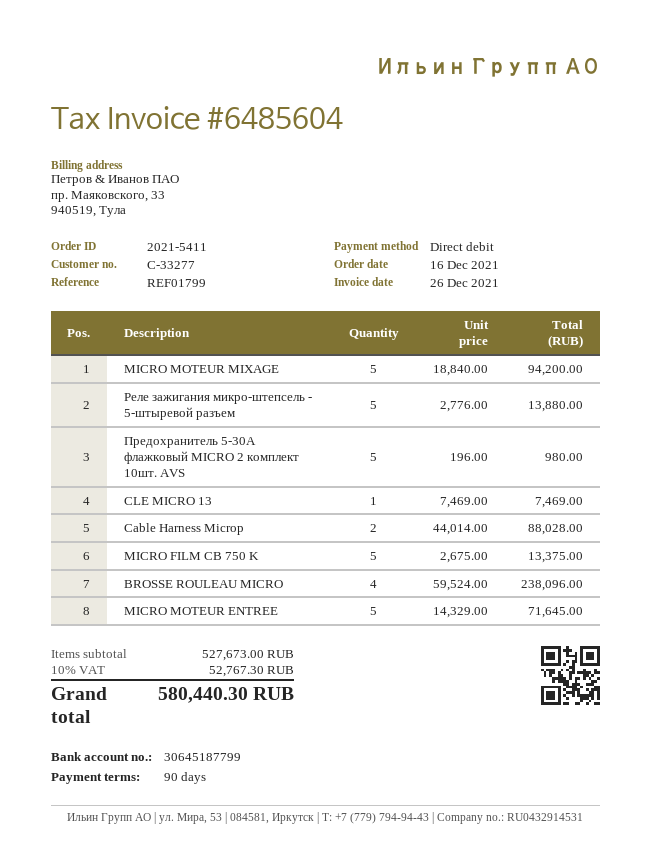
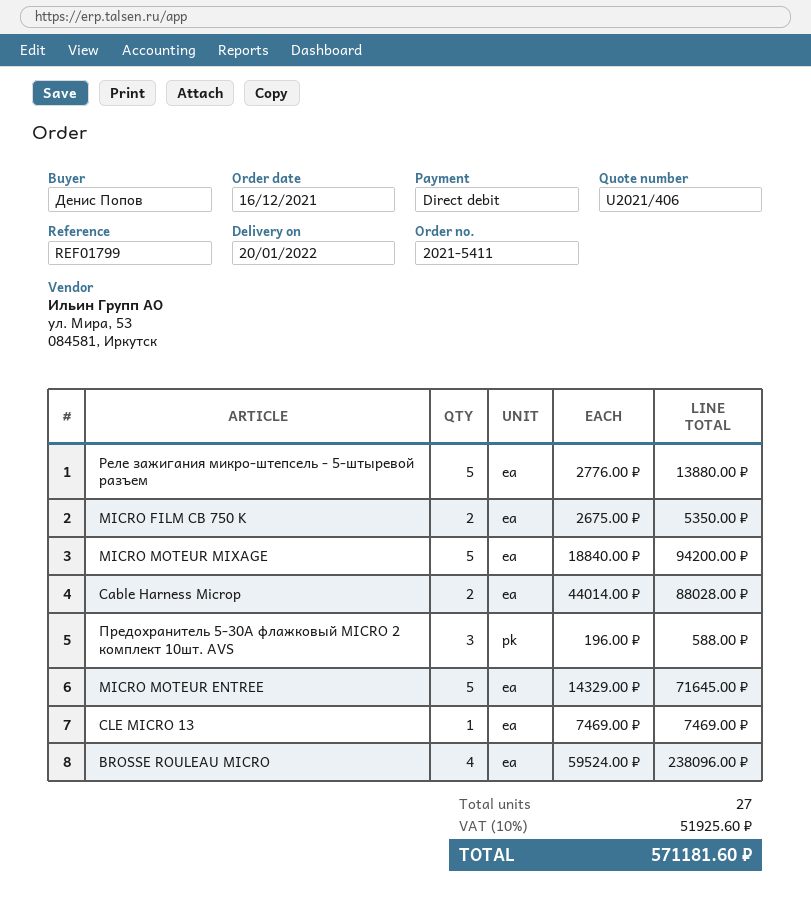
Предохранитель 5-30А флажковый MICRO 2 комплект 10шт. AVS: 5 x 196.00 = 980.00 -> 3 x 196.00 = 588.00
MICRO FILM CB 750 K: 5 x 2675.00 = 13375.00 -> 2 x 2675.00 = 5350.00
tax: 10% = 52767.30 -> 10% = 51925.60
total: 580440.30 -> 571181.60

